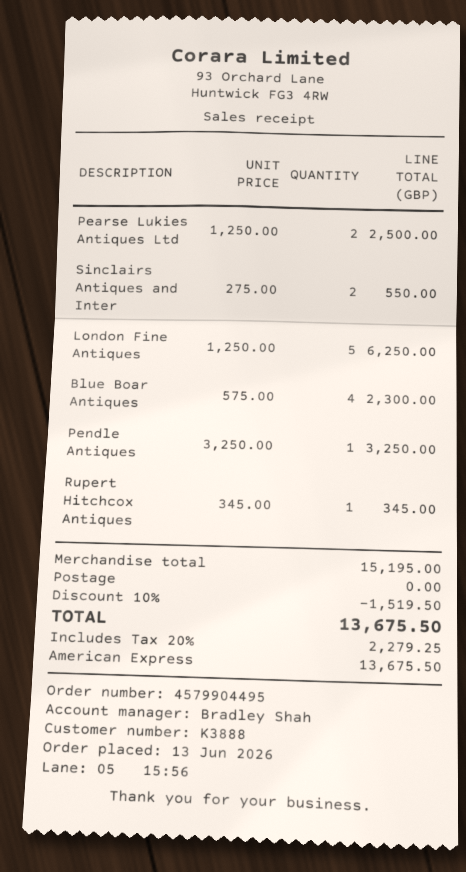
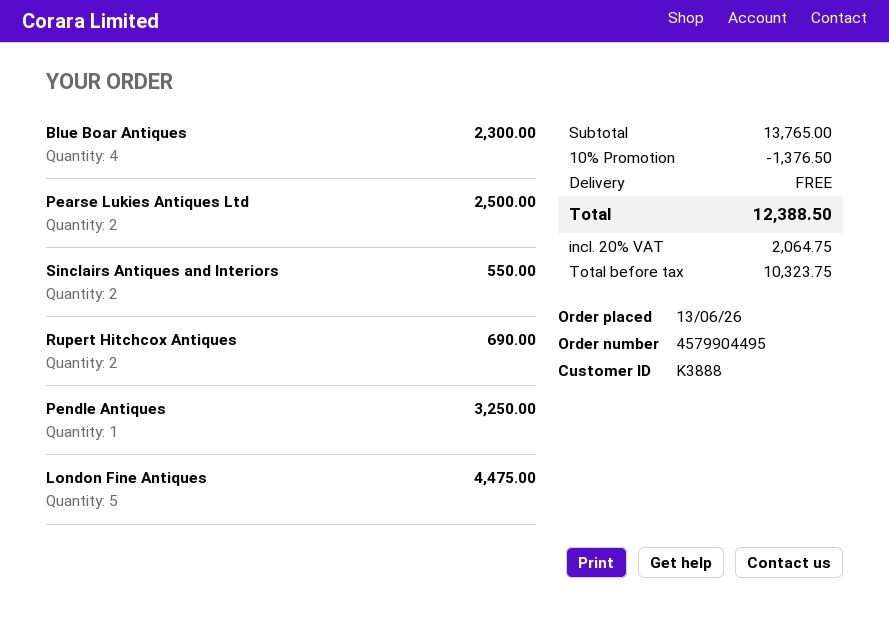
London Fine Antiques: 5 for 6250.00 -> 5 for 4475.00
Rupert Hitchcox Antiques: 1 for 345.00 -> 2 for 690.00
subtotal: 15195.00 -> 13765.00
discount: 10% = 1519.50 -> 10% = 1376.50
tax: 20% = 2279.25 -> 20% = 2064.75
total: 13675.50 -> 12388.50

